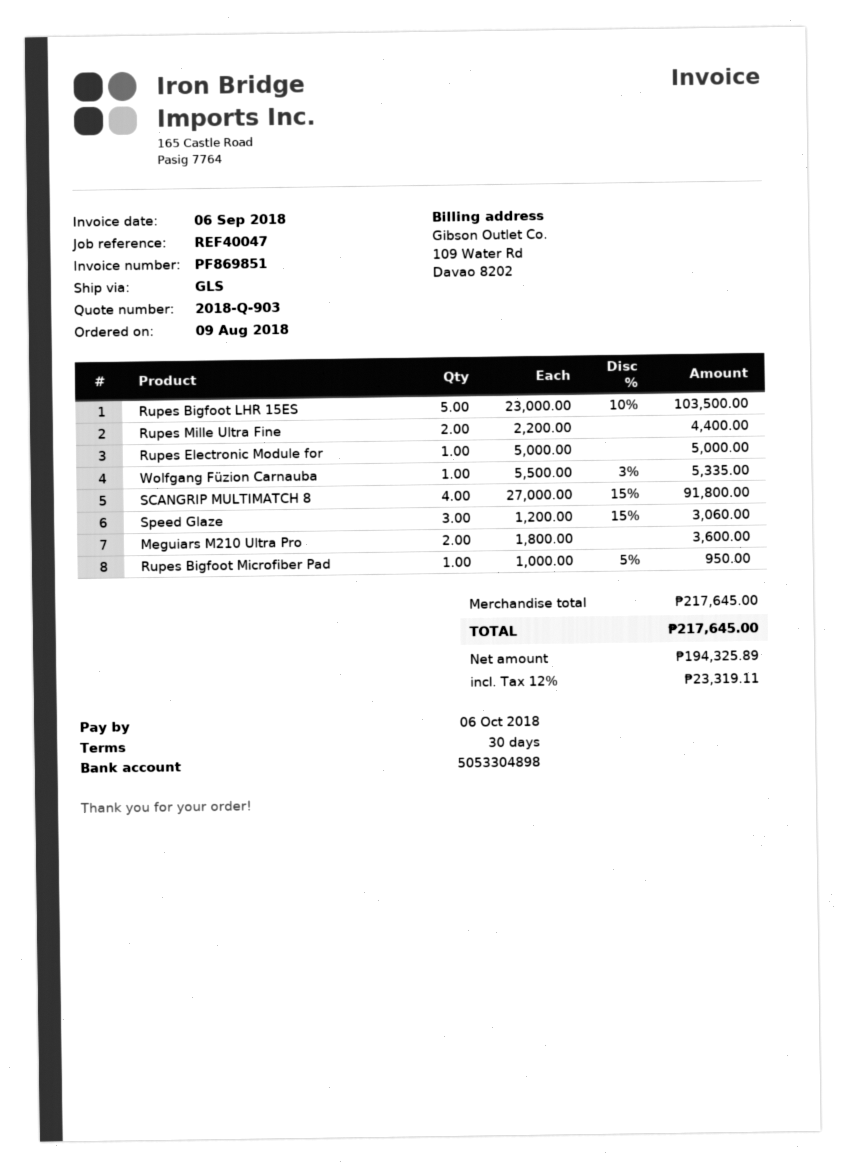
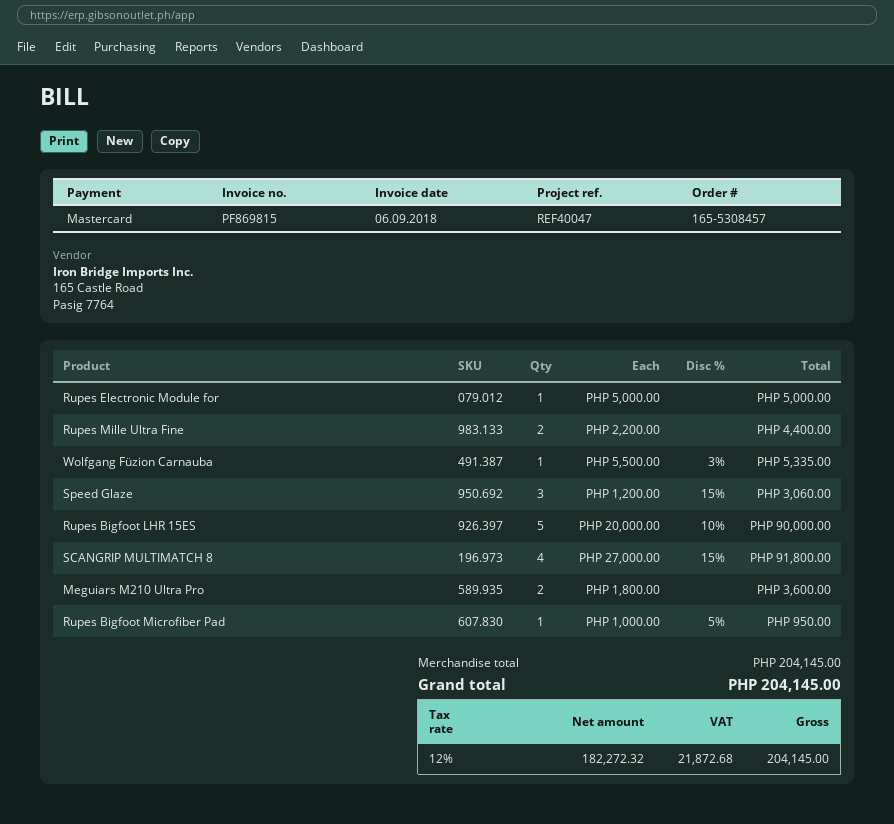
invoice number: PF869851 -> PF869815
Rupes Bigfoot LHR 15ES: 5 x 23000.00 - 10% = 103500.00 -> 5 x 20000.00 - 10% = 90000.00
subtotal: 217645.00 -> 204145.00
net: 194325.89 -> 182272.32
tax: 12% = 23319.11 -> 12% = 21872.68
total: 217645.00 -> 204145.00

